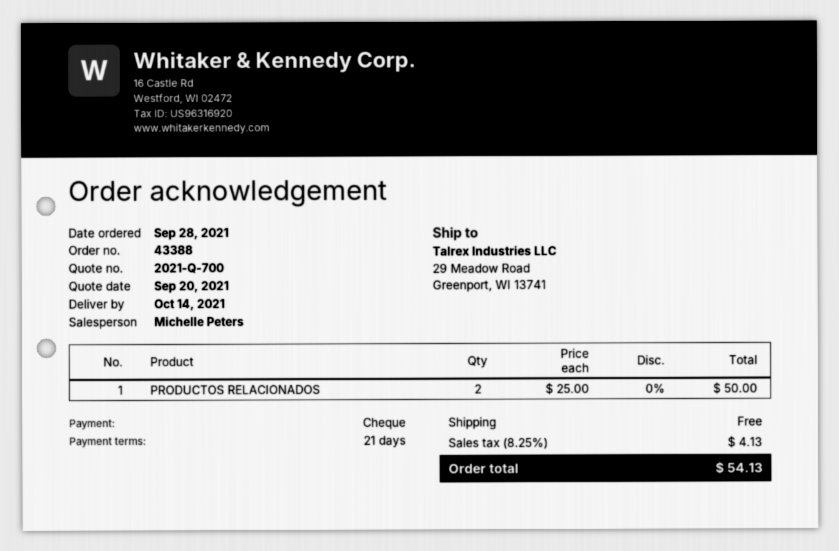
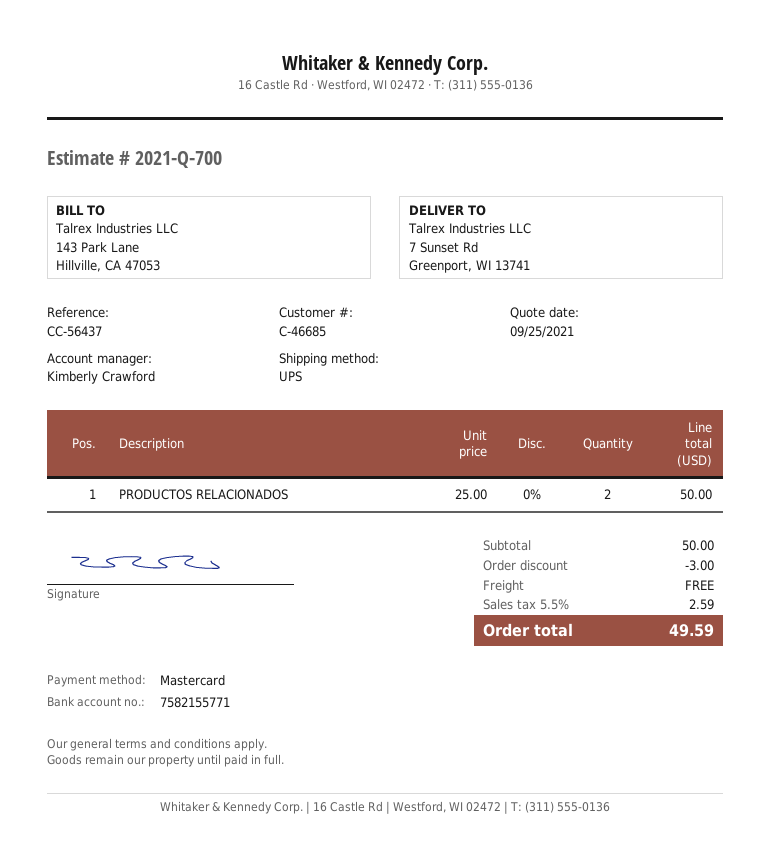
quote date: 2021-09-20 -> 2021-09-25
sales rep: Michelle Peters -> Kimberly Crawford
payment method: cheque -> Mastercard
ship to: 29 Meadow Road, Greenport, WI 13741 -> 7 Sunset Rd, Greenport, WI 13741
discount: none -> 3.00
tax: 8.25% = 4.13 -> 5.5% = 2.59
total: 54.13 -> 49.59

